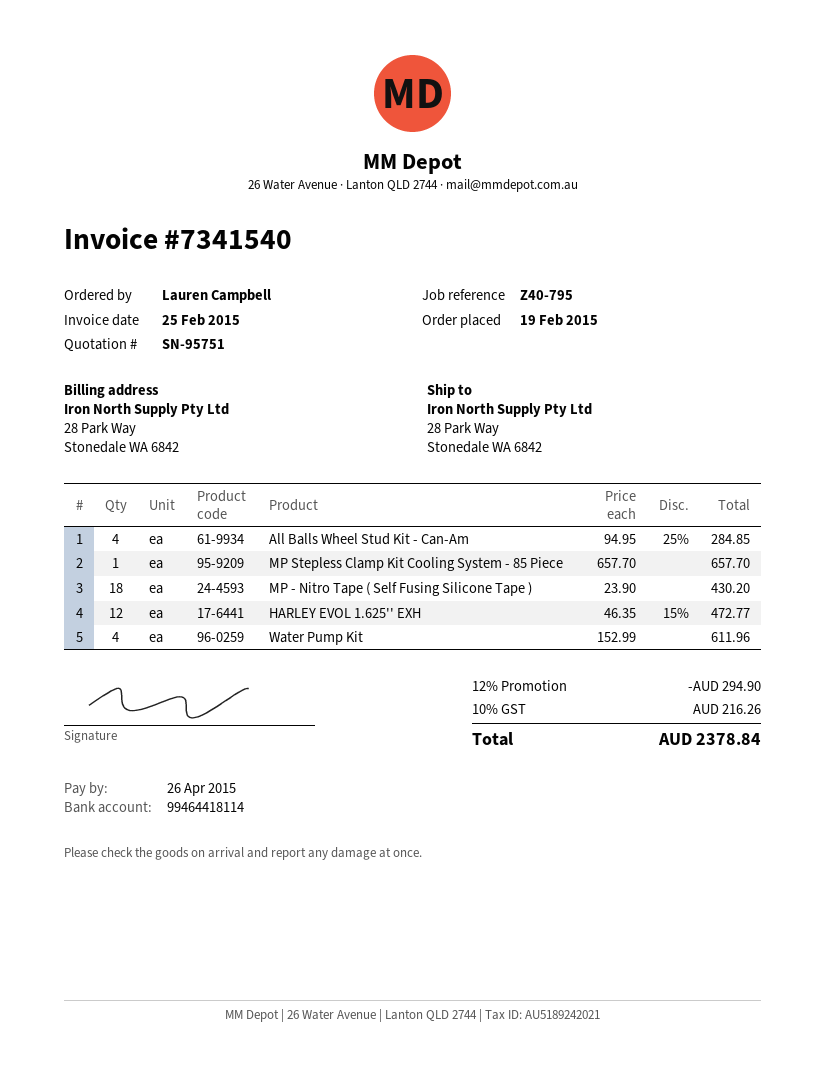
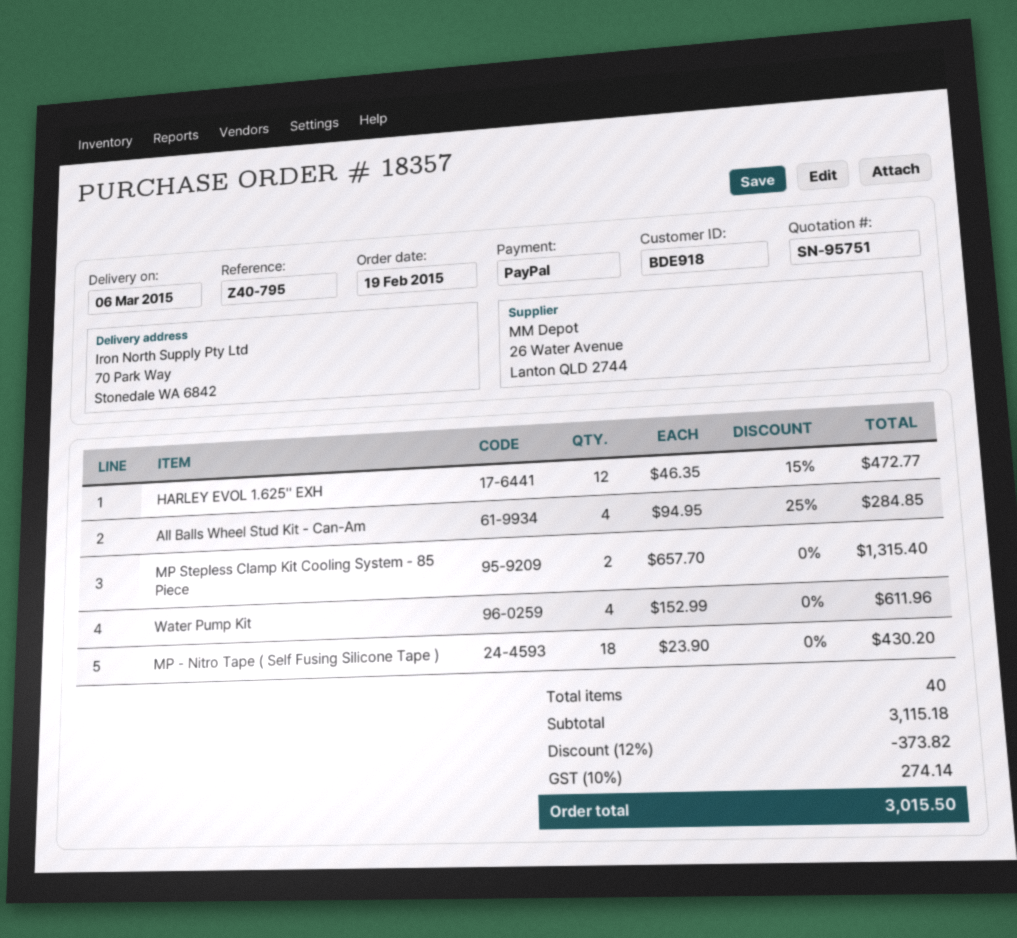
ship to: 28 Park Way, Stonedale WA 6842 -> 70 Park Way, Stonedale WA 6842
MP Stepless Clamp Kit Cooling System - 85 Piece: 1 x 657.70 = 657.70 -> 2 x 657.70 = 1315.40
discount: 12% = 294.90 -> 12% = 373.82
tax: 10% = 216.26 -> 10% = 274.14
total: 2378.84 -> 3015.50

